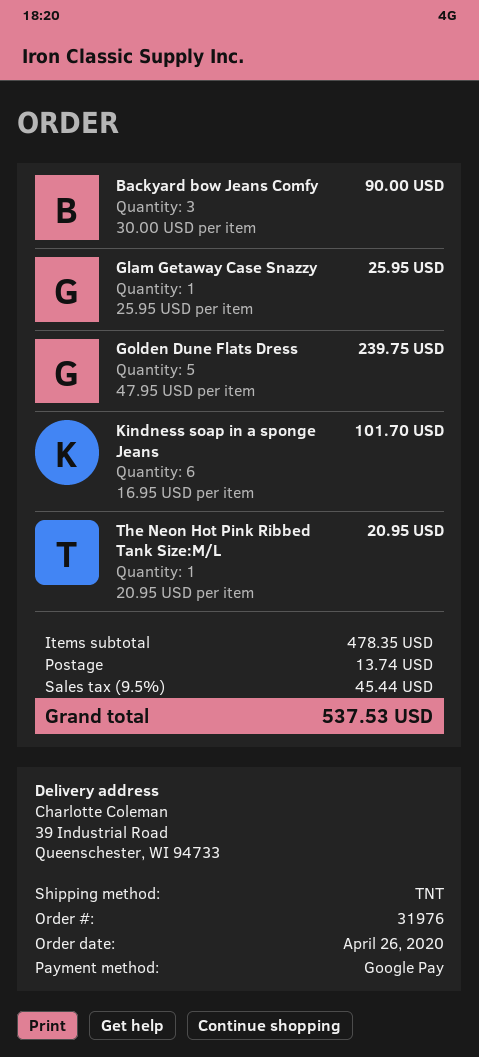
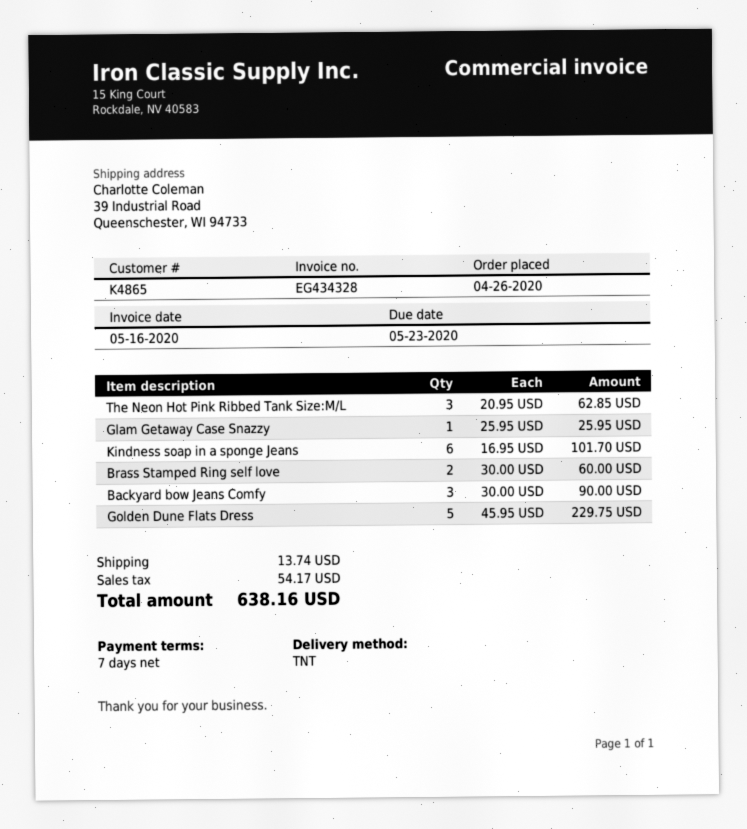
Golden Dune Flats Dress: 5 x 47.95 = 239.75 -> 5 x 45.95 = 229.75
The Neon Hot Pink Ribbed Tank Size:M/L: 1 x 20.95 = 20.95 -> 3 x 20.95 = 62.85
Brass Stamped Ring self love: none -> 2 x 30.00 = 60.00
tax: 45.44 -> 54.17
total: 537.53 -> 638.16

